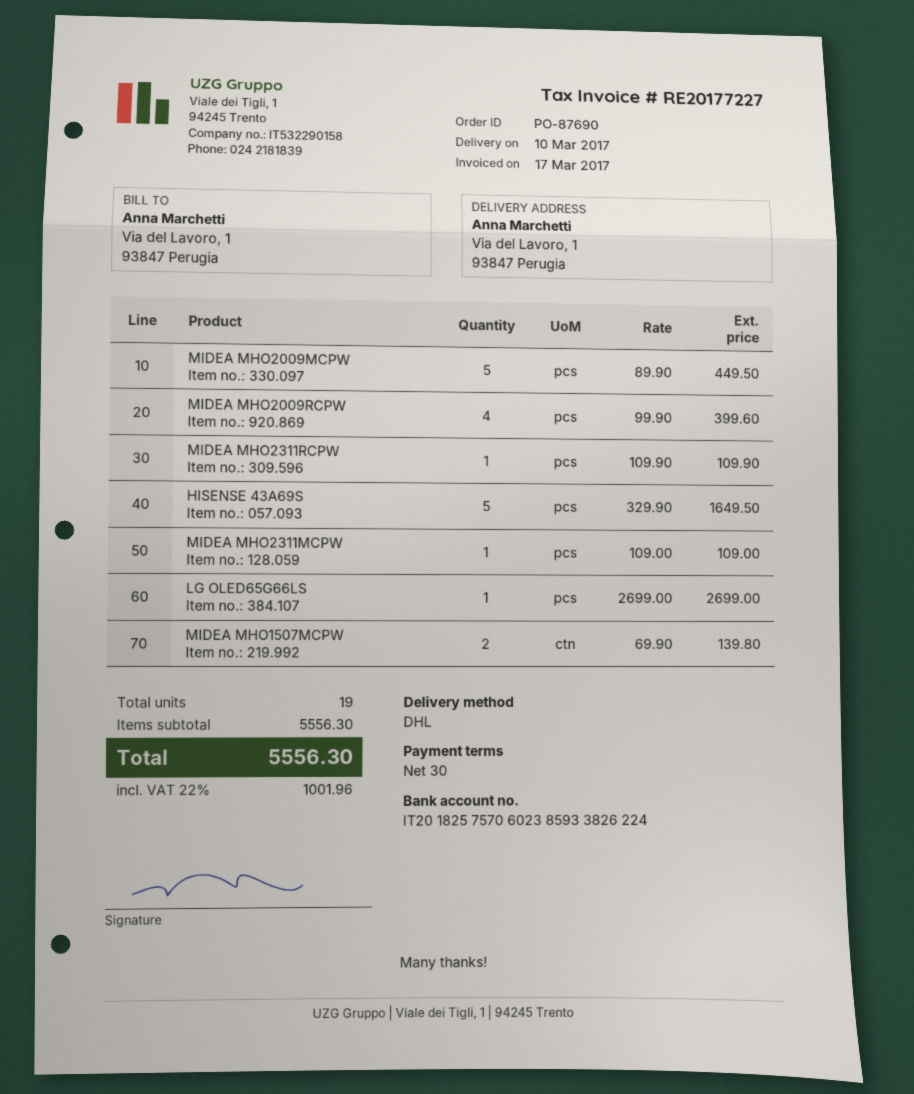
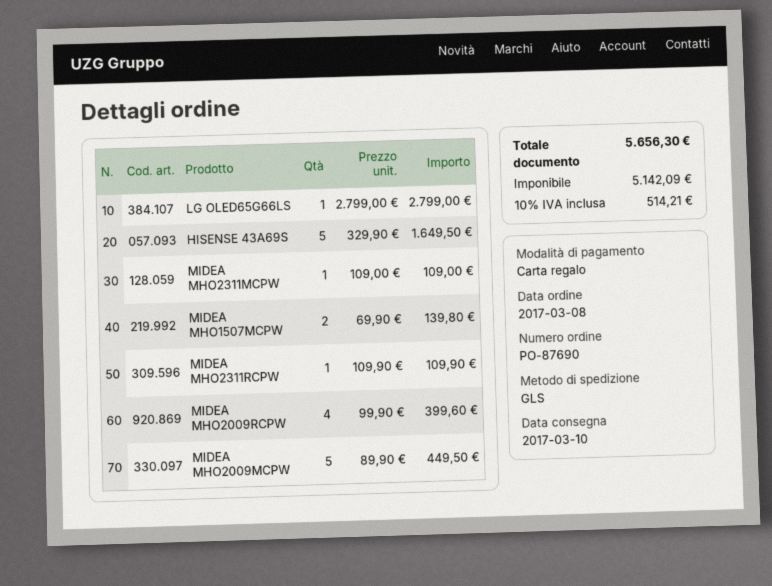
shipping method: DHL -> GLS
LG OLED65G66LS: 1 x 2699.00 = 2699.00 -> 1 x 2799.00 = 2799.00
tax: 22% = 1001.96 -> 10% = 514.21
total: 5556.30 -> 5656.30

